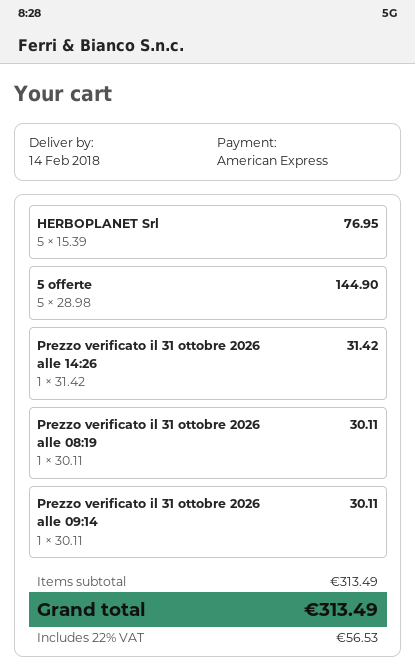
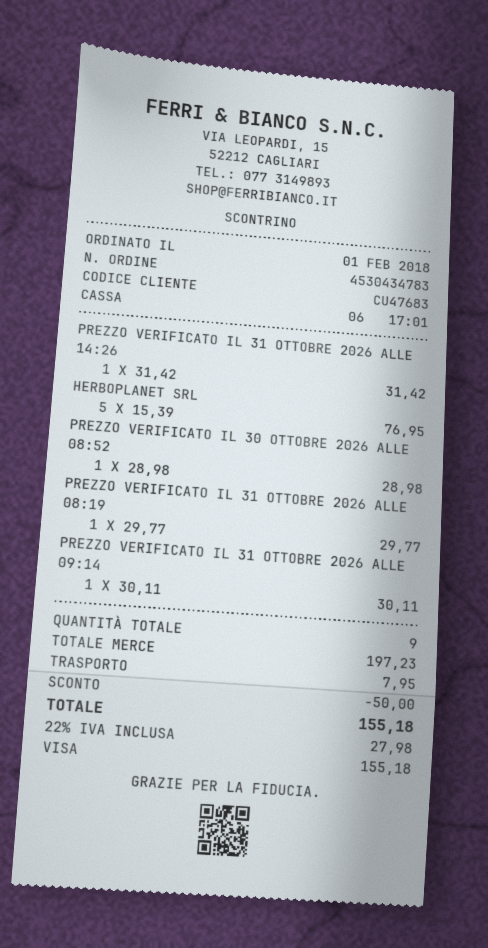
payment method: American Express -> Visa
5 offerte: 5 x 28.98 = 144.90 -> none
Prezzo verificato il 31 ottobre 2026 alle 08:19: 1 x 30.11 = 30.11 -> 1 x 29.77 = 29.77
PREZZO VERIFICATO IL 30 OTTOBRE 2026 ALLE 08:52: none -> 1 x 28.98 = 28.98
subtotal: 313.49 -> 197.23
discount: none -> 50.00
shipping: none -> 7.95
tax: 22% = 56.53 -> 22% = 27.98
total: 313.49 -> 155.18

